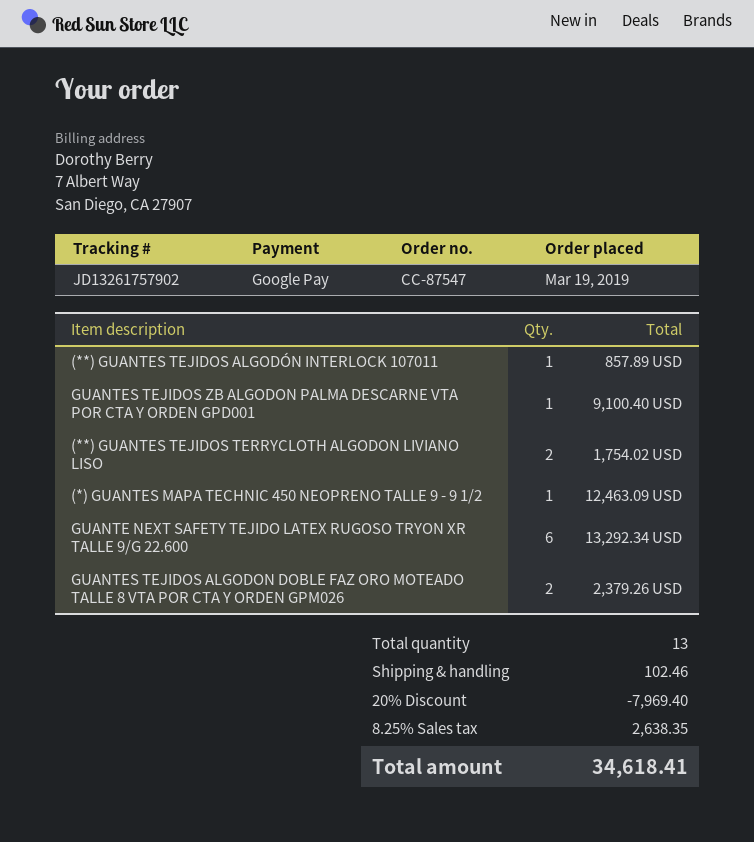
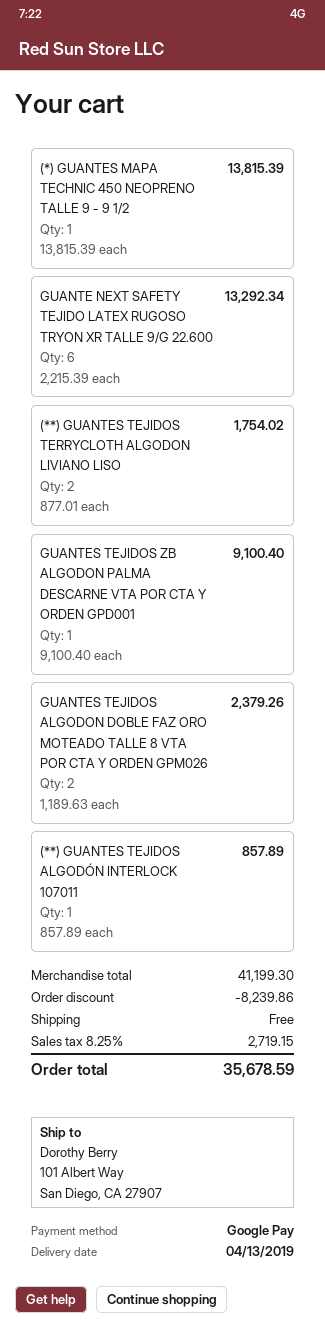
(*) GUANTES MAPA TECHNIC 450 NEOPRENO TALLE 9 - 9 1/2: 1 for 12463.09 -> 1 for 13815.39
discount: 7969.40 -> 8239.86
shipping: 102.46 -> 0.00
tax: 8.25% = 2638.35 -> 8.25% = 2719.15
total: 34618.41 -> 35678.59

